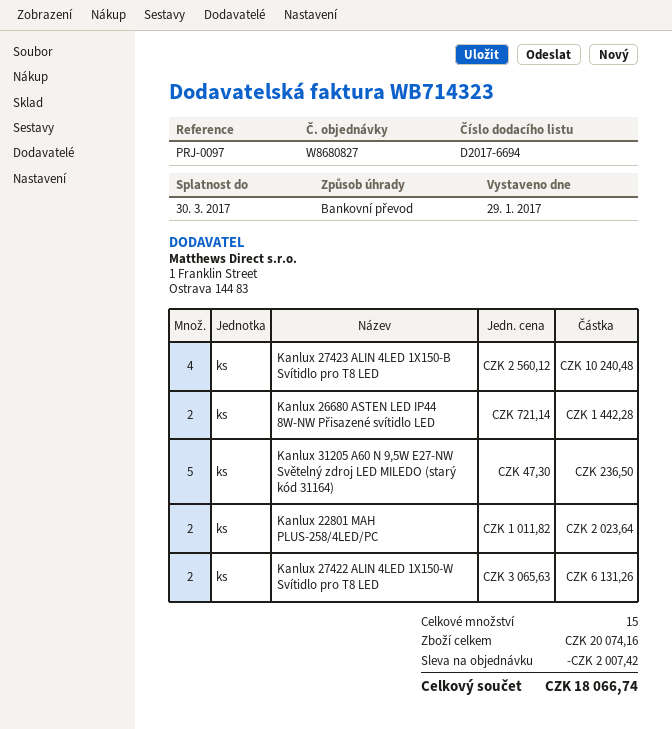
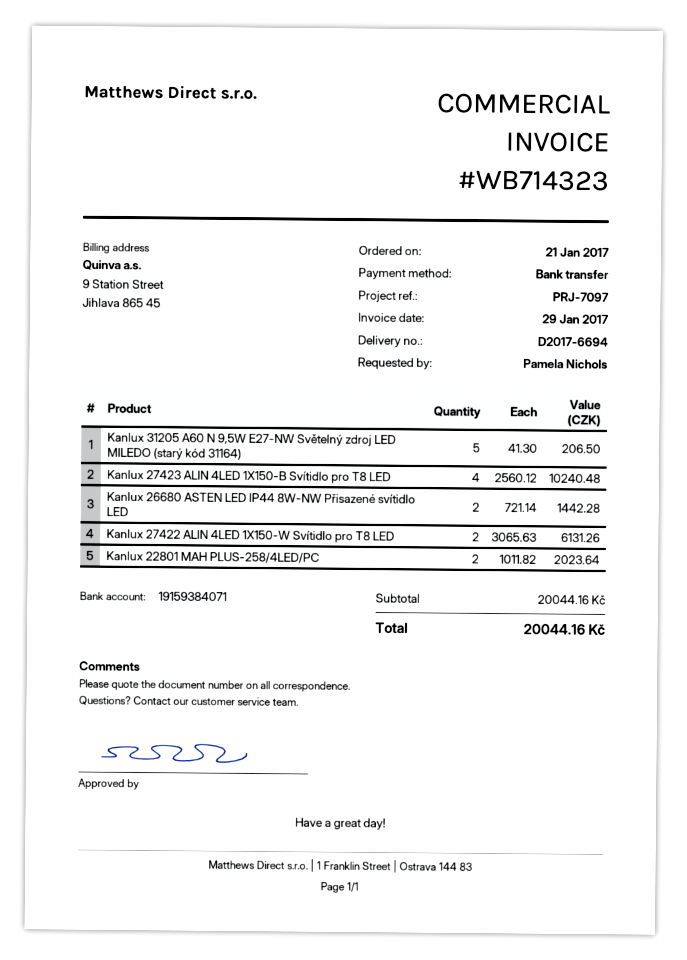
reference: PRJ-0097 -> PRJ-7097
Kanlux 31205 A60 N 9,5W E27-NW Světelný zdroj LED MILEDO (starý kód 31164): 5 x 47.30 = 236.50 -> 5 x 41.30 = 206.50
subtotal: 20074.16 -> 20044.16
discount: 2007.42 -> none
total: 18066.74 -> 20044.16

